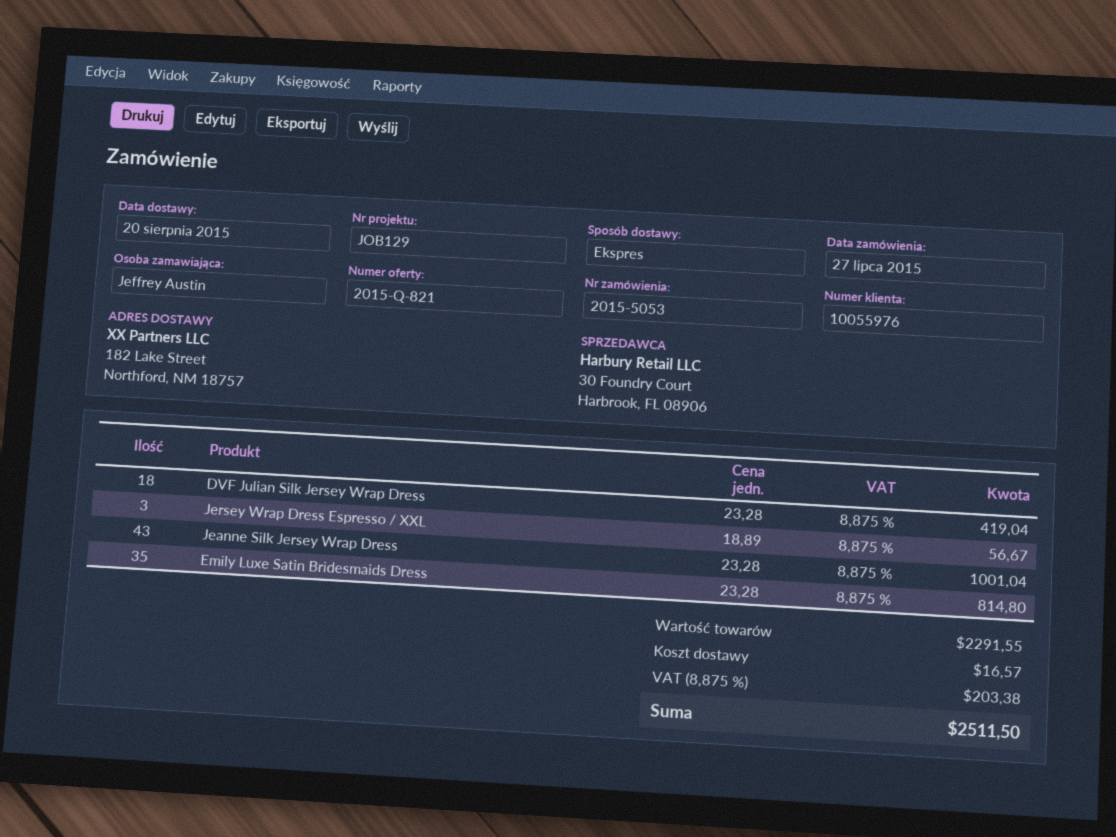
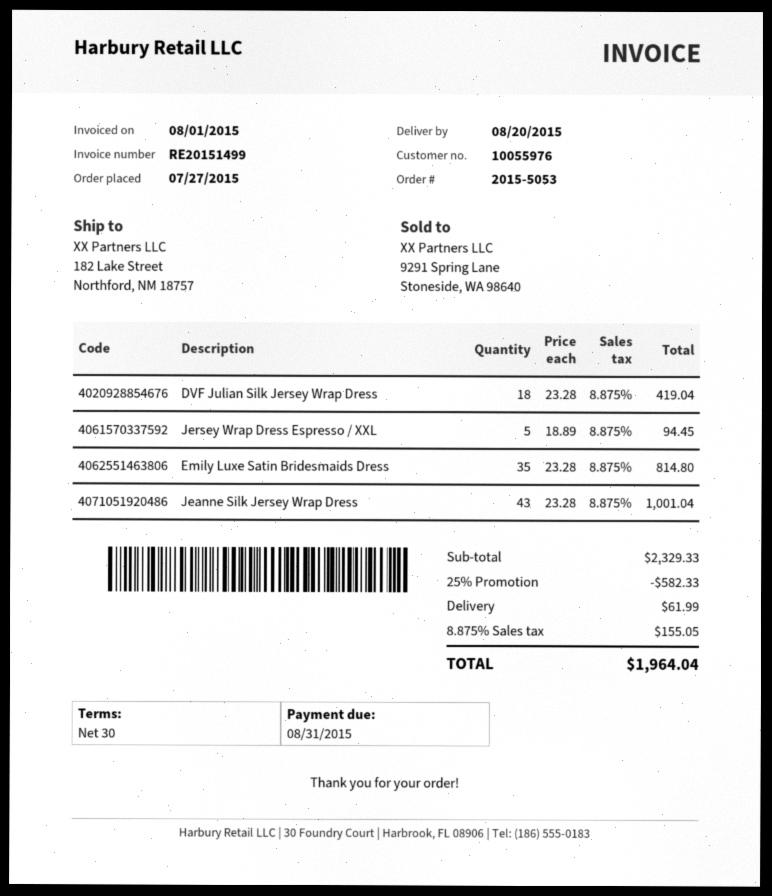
Jersey Wrap Dress Espresso / XXL: 3 x 18.89 = 56.67 -> 5 x 18.89 = 94.45
subtotal: 2291.55 -> 2329.33
discount: none -> 25% = 582.33
shipping: 16.57 -> 61.99
tax: 8.875% = 203.38 -> 8.875% = 155.05
total: 2511.50 -> 1964.04

